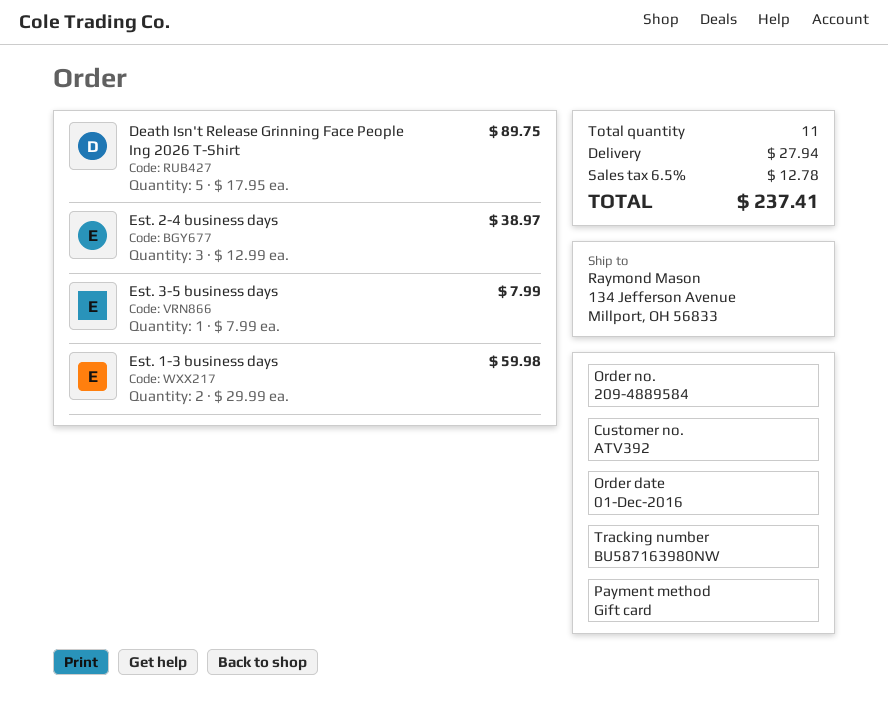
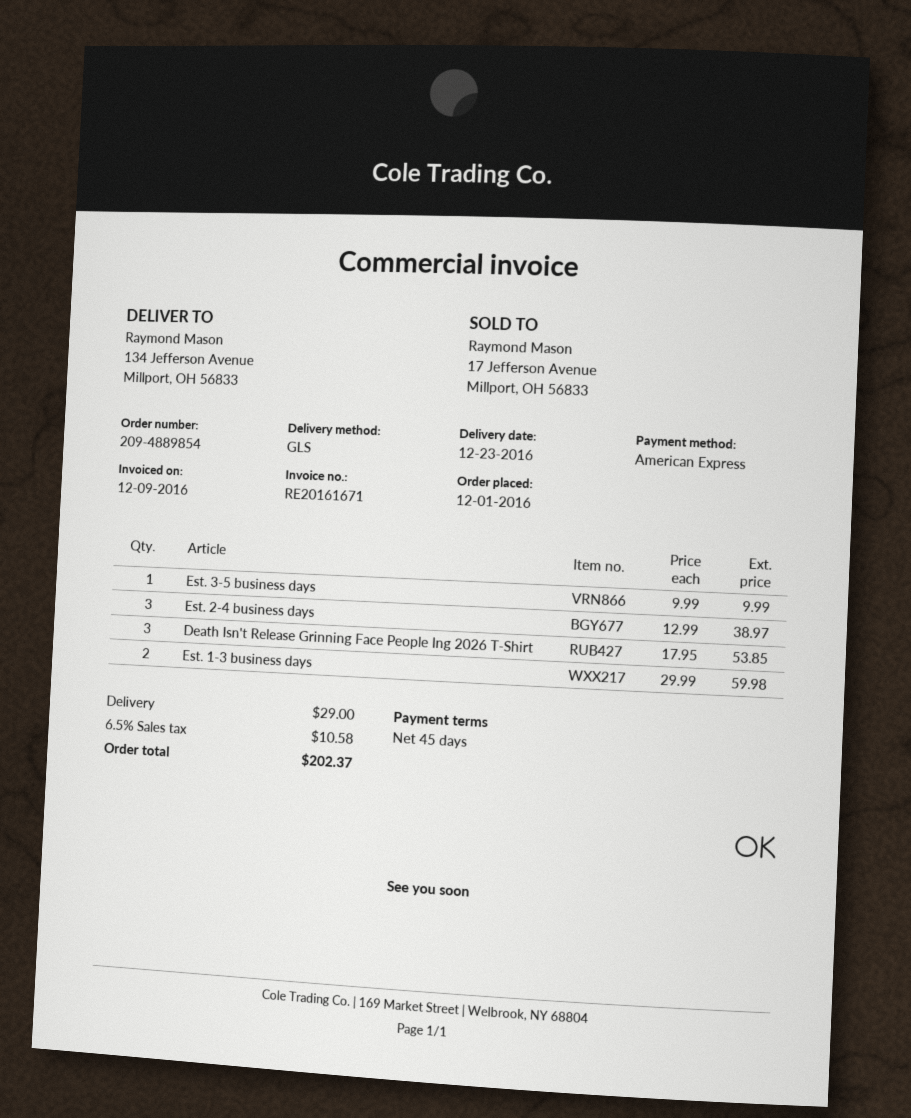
order number: 209-4889584 -> 209-4889854
payment method: gift card -> American Express
Death Isn't Release Grinning Face People Ing 2026 T-Shirt: 5 x 17.95 = 89.75 -> 3 x 17.95 = 53.85
Est. 3-5 business days: 1 x 7.99 = 7.99 -> 1 x 9.99 = 9.99
shipping: 27.94 -> 29.00
tax: 6.5% = 12.78 -> 6.5% = 10.58
total: 237.41 -> 202.37

